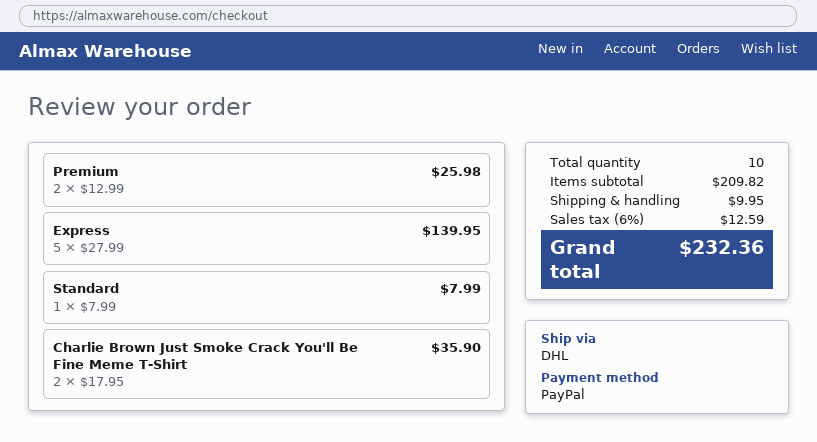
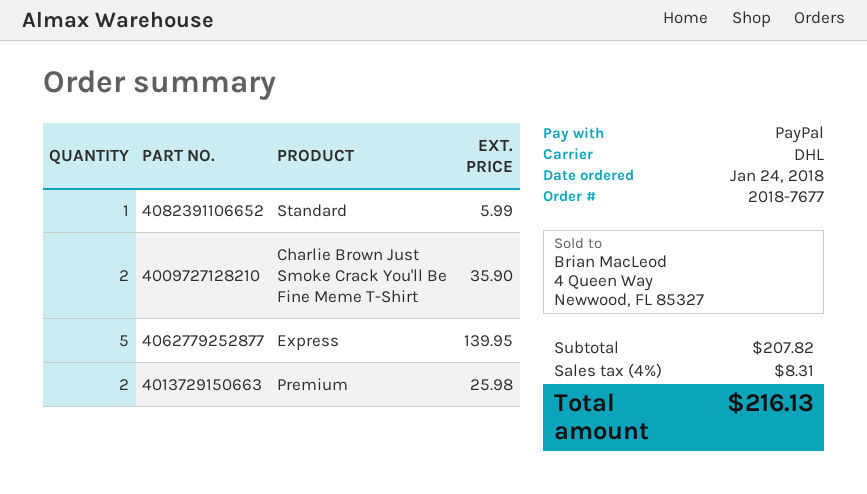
Standard: 1 for 7.99 -> 1 for 5.99
subtotal: 209.82 -> 207.82
shipping: 9.95 -> none
tax: 6% = 12.59 -> 4% = 8.31
total: 232.36 -> 216.13

